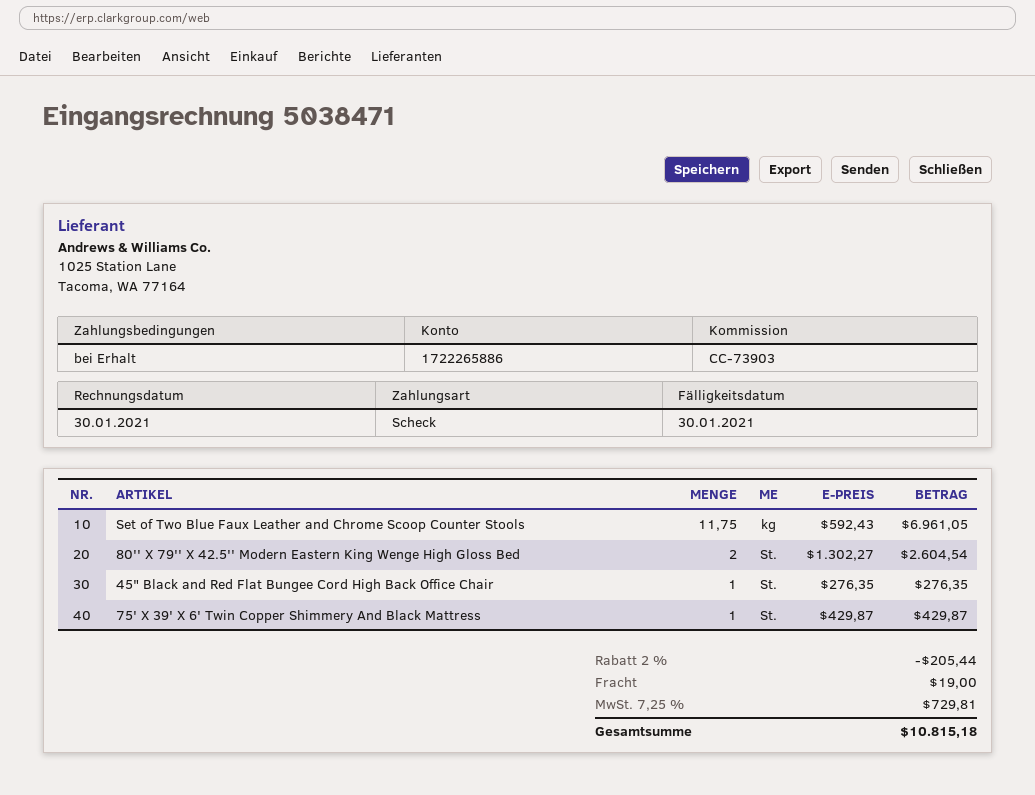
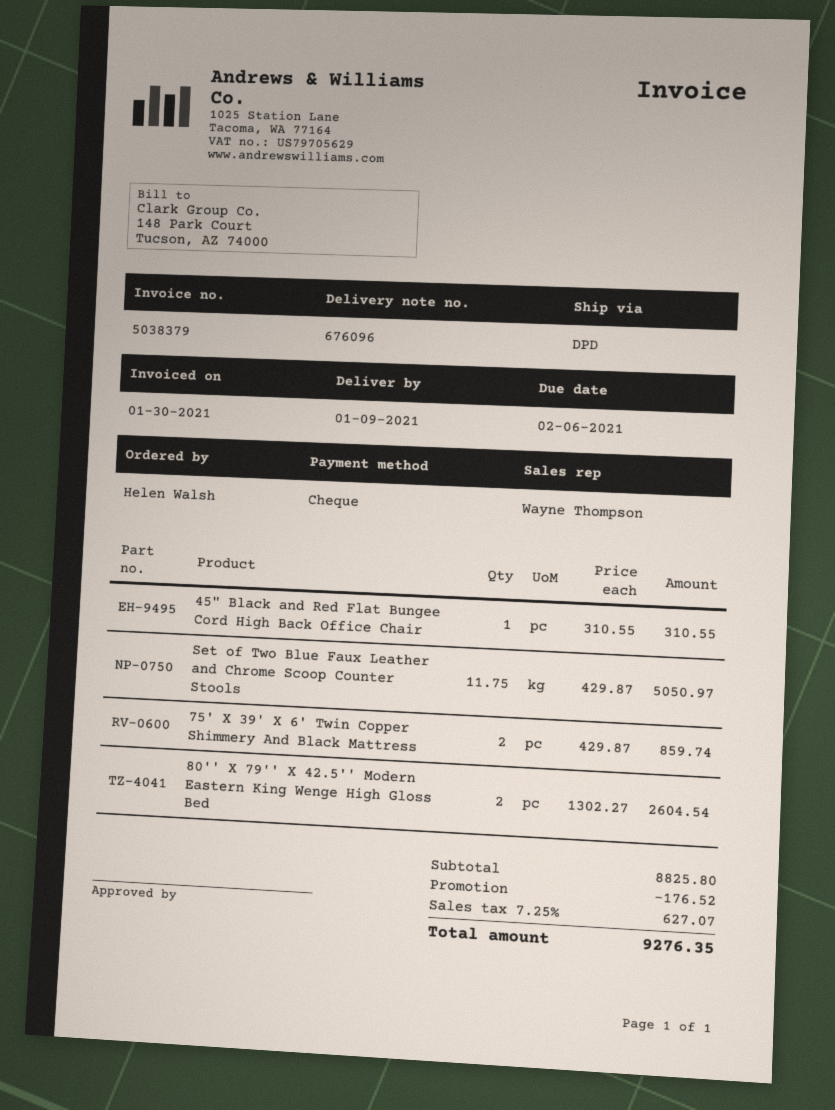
invoice number: 5038471 -> 5038379
due date: 2021-01-30 -> 2021-02-06
Set of Two Blue Faux Leather and Chrome Scoop Counter Stools: 11.75 x 592.43 = 6961.05 -> 11.75 x 429.87 = 5050.97
45" Black and Red Flat Bungee Cord High Back Office Chair: 1 x 276.35 = 276.35 -> 1 x 310.55 = 310.55
75' X 39' X 6' Twin Copper Shimmery And Black Mattress: 1 x 429.87 = 429.87 -> 2 x 429.87 = 859.74
discount: 205.44 -> 176.52
shipping: 19.00 -> none
tax: 7.25% = 729.81 -> 7.25% = 627.07
total: 10815.18 -> 9276.35

